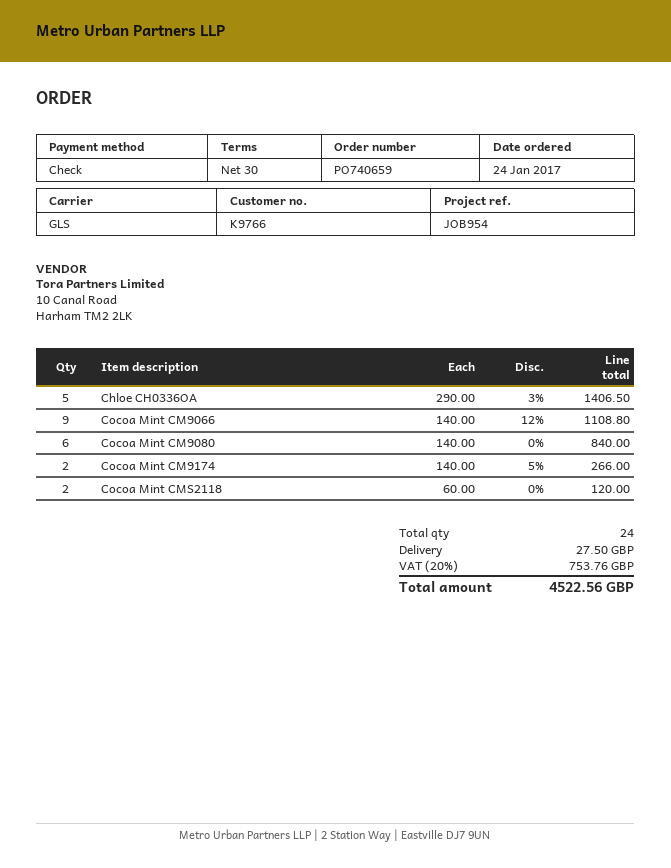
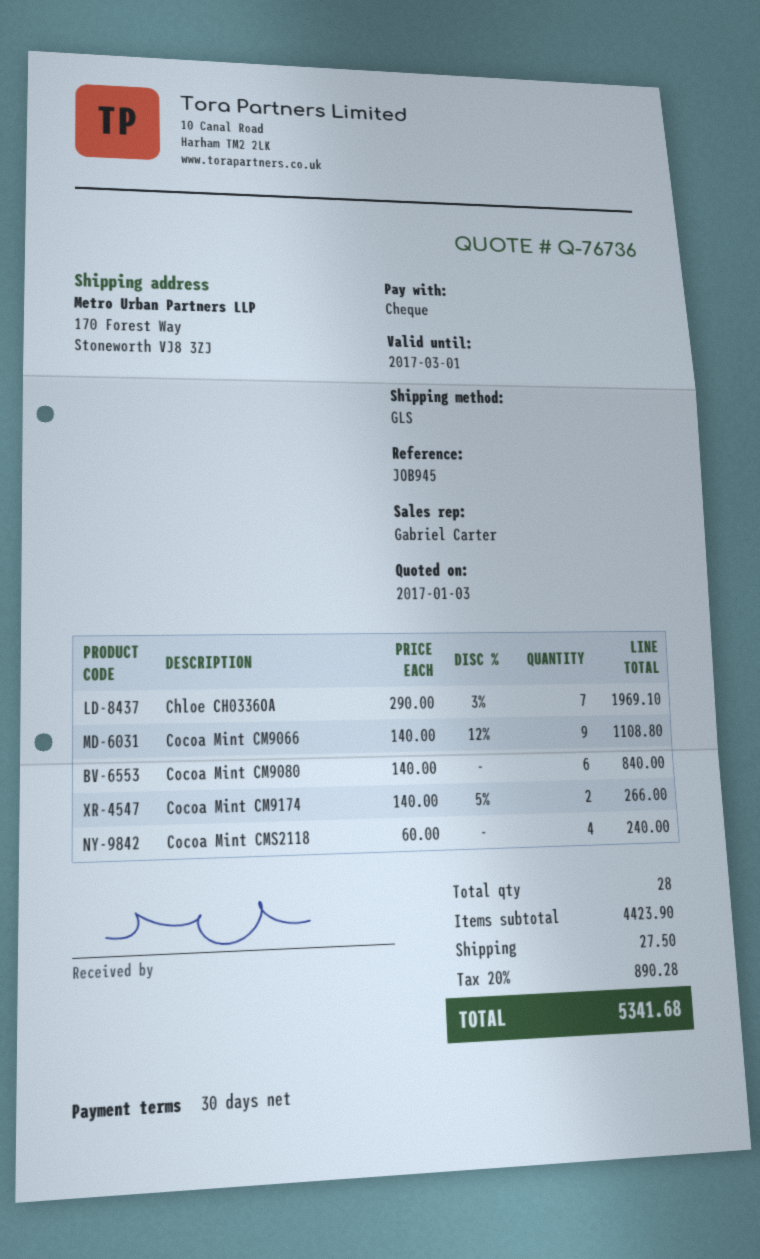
reference: JOB954 -> JOB945
Chloe CH0336OA: 5 x 290.00 - 3% = 1406.50 -> 7 x 290.00 - 3% = 1969.10
Cocoa Mint CMS2118: 2 x 60.00 = 120.00 -> 4 x 60.00 = 240.00
total quantity: 24 -> 28
tax: 20% = 753.76 -> 20% = 890.28
total: 4522.56 -> 5341.68

